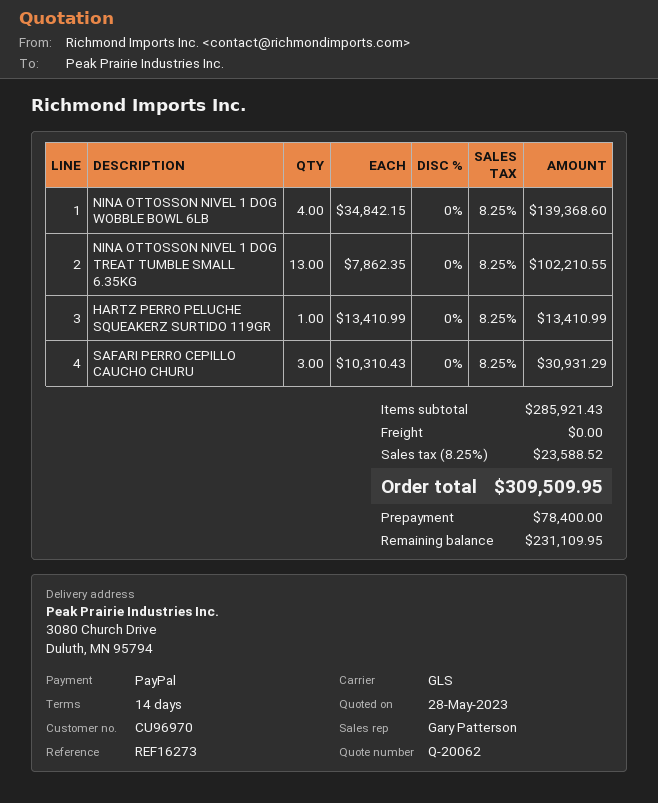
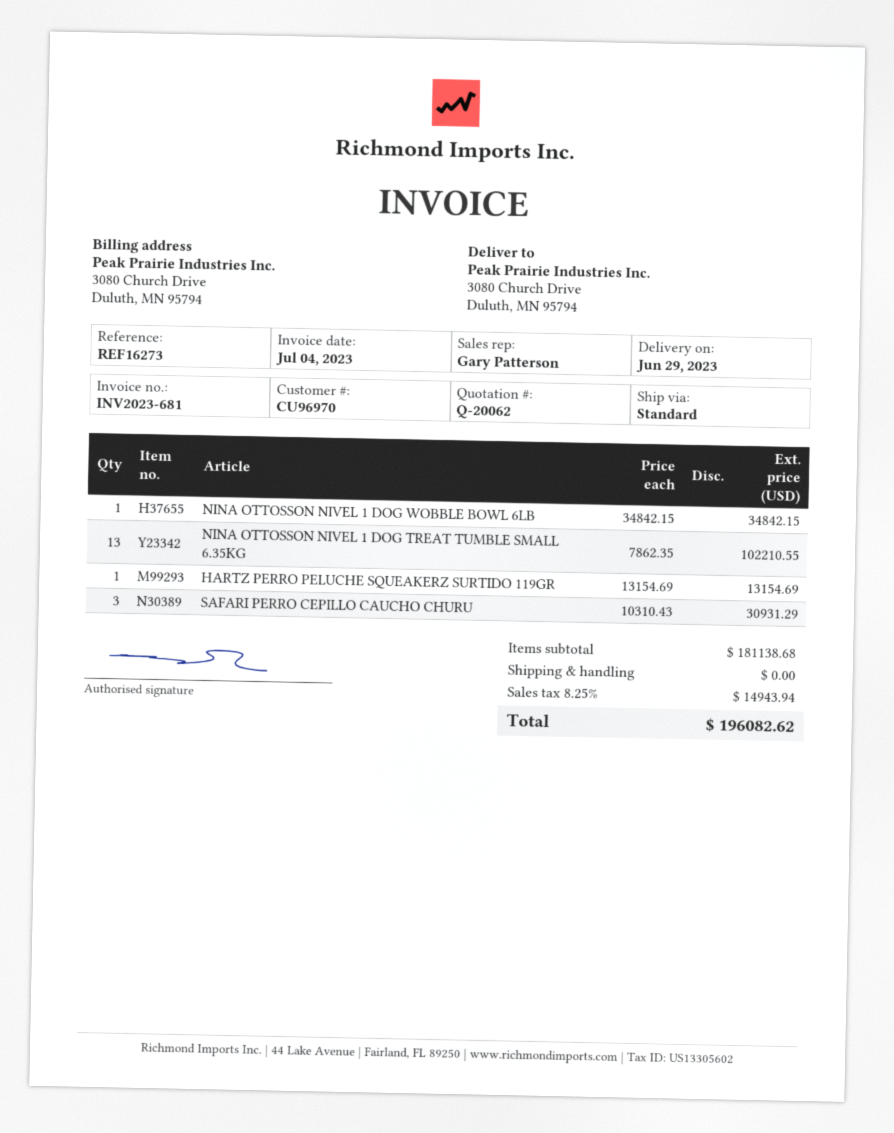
shipping method: GLS -> standard
NINA OTTOSSON NIVEL 1 DOG WOBBLE BOWL 6LB: 4 x 34842.15 = 139368.60 -> 1 x 34842.15 = 34842.15
HARTZ PERRO PELUCHE SQUEAKERZ SURTIDO 119GR: 1 x 13410.99 = 13410.99 -> 1 x 13154.69 = 13154.69
subtotal: 285921.43 -> 181138.68
tax: 8.25% = 23588.52 -> 8.25% = 14943.94
total: 309509.95 -> 196082.62

